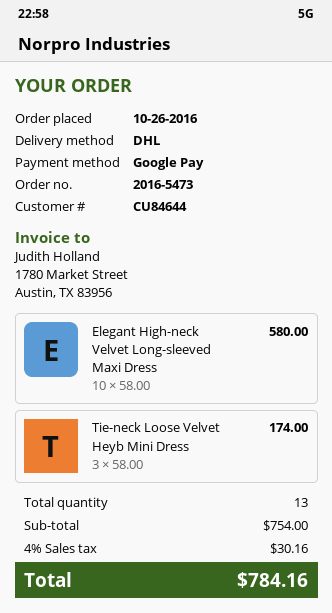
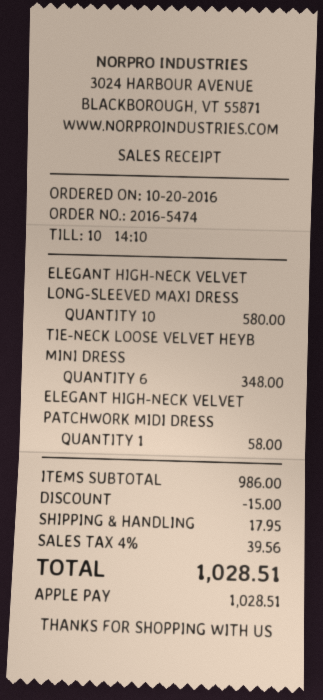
order number: 2016-5473 -> 2016-5474
order date: 2016-10-26 -> 2016-10-20
payment method: Google Pay -> Apple Pay
Tie-neck Loose Velvet Heyb Mini Dress: 3 for 174.00 -> 6 for 348.00
ELEGANT HIGH-NECK VELVET PATCHWORK MIDI DRESS: none -> 1 for 58.00
subtotal: 754.00 -> 986.00
discount: none -> 15.00
shipping: none -> 17.95
tax: 4% = 30.16 -> 4% = 39.56
total: 784.16 -> 1028.51

